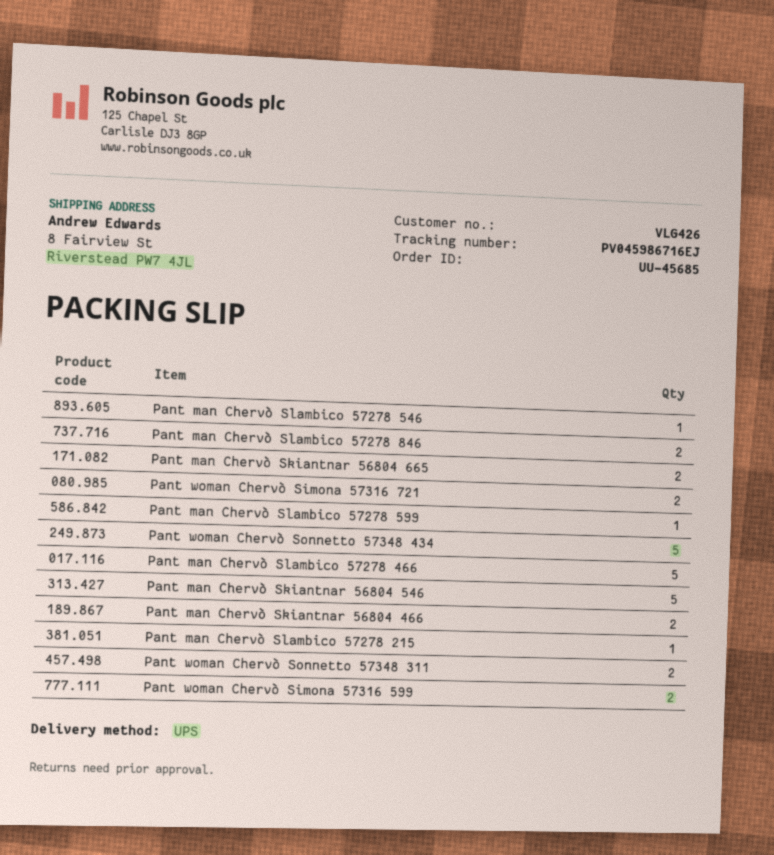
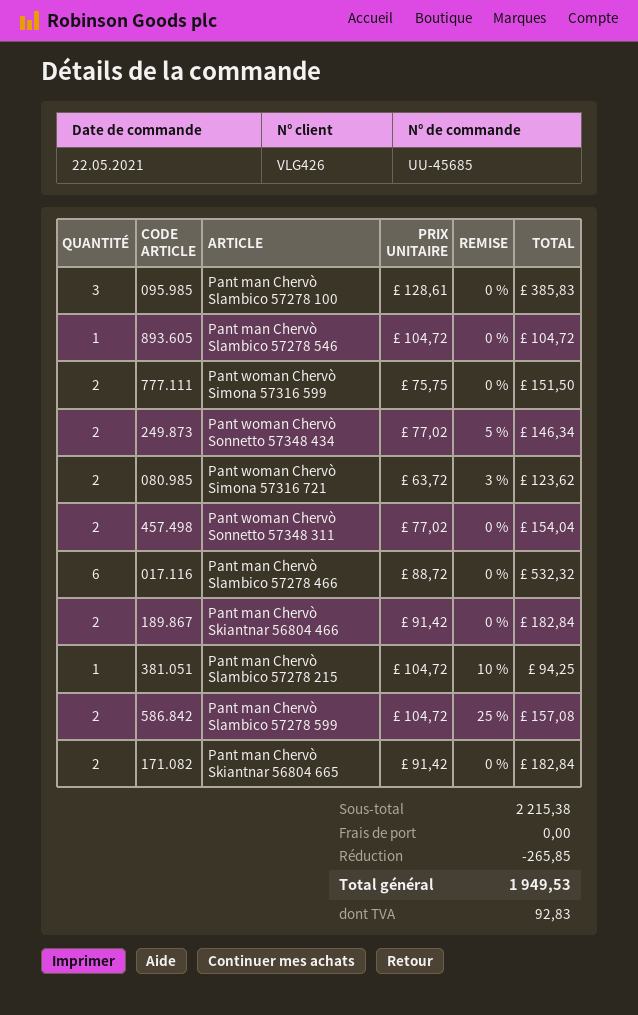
Pant man Chervò Slambico 57278 846: 2 -> none
Pant man Chervò Slambico 57278 599: 1 -> 2
Pant woman Chervò Sonnetto 57348 434: 5 -> 2
Pant man Chervò Slambico 57278 466: 5 -> 6
Pant man Chervò Skiantnar 56804 546: 5 -> none
Pant man Chervò Slambico 57278 100: none -> 3

